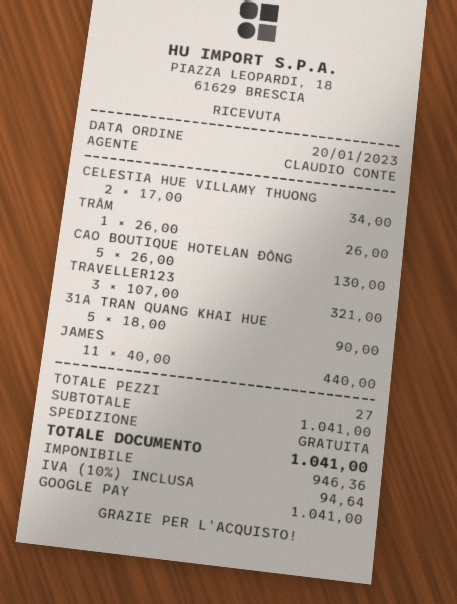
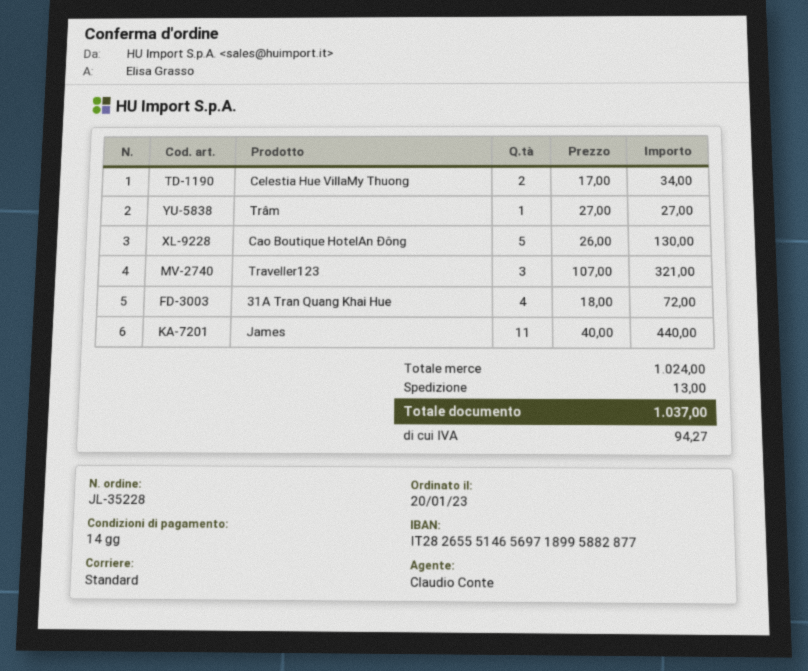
TRÂM: 1 x 26.00 = 26.00 -> 1 x 27.00 = 27.00
31A TRAN QUANG KHAI HUE: 5 x 18.00 = 90.00 -> 4 x 18.00 = 72.00
subtotal: 1041.00 -> 1024.00
shipping: 0.00 -> 13.00
tax: 94.64 -> 94.27
total: 1041.00 -> 1037.00

